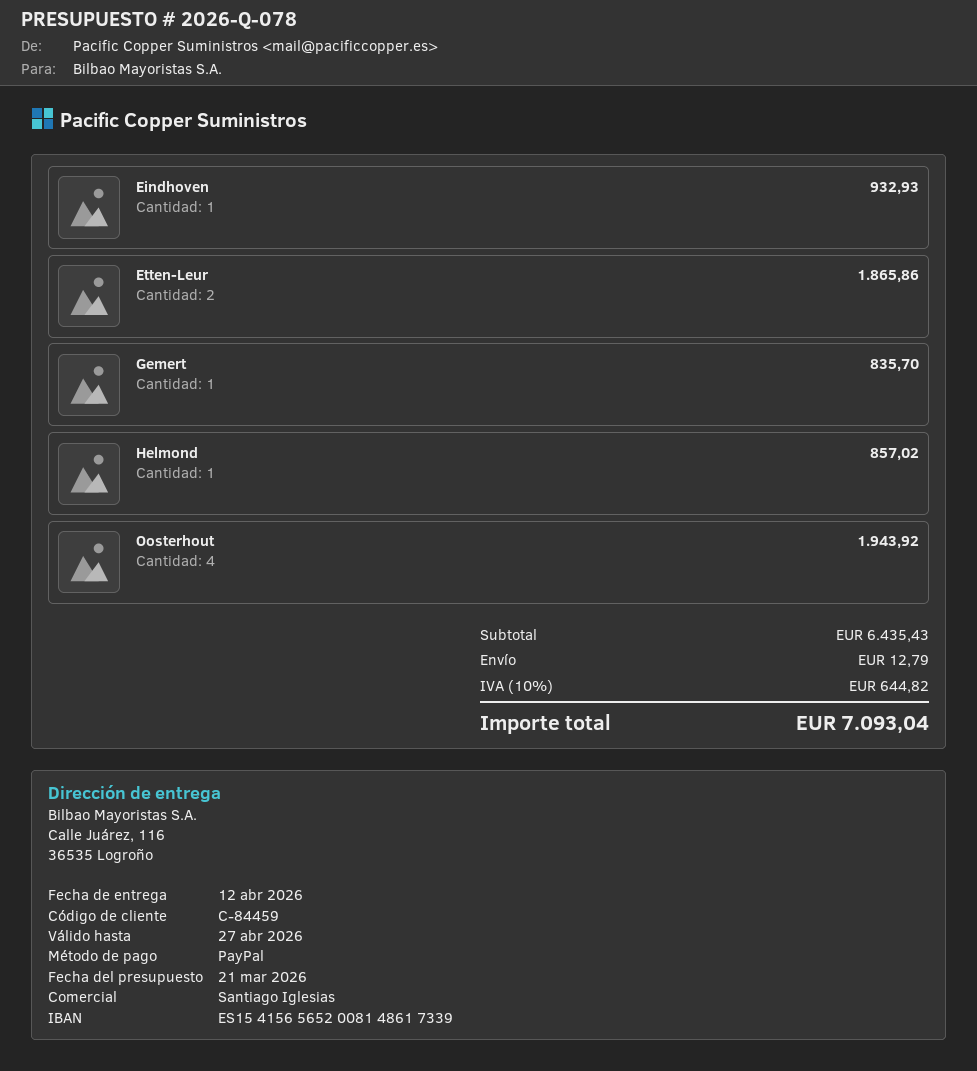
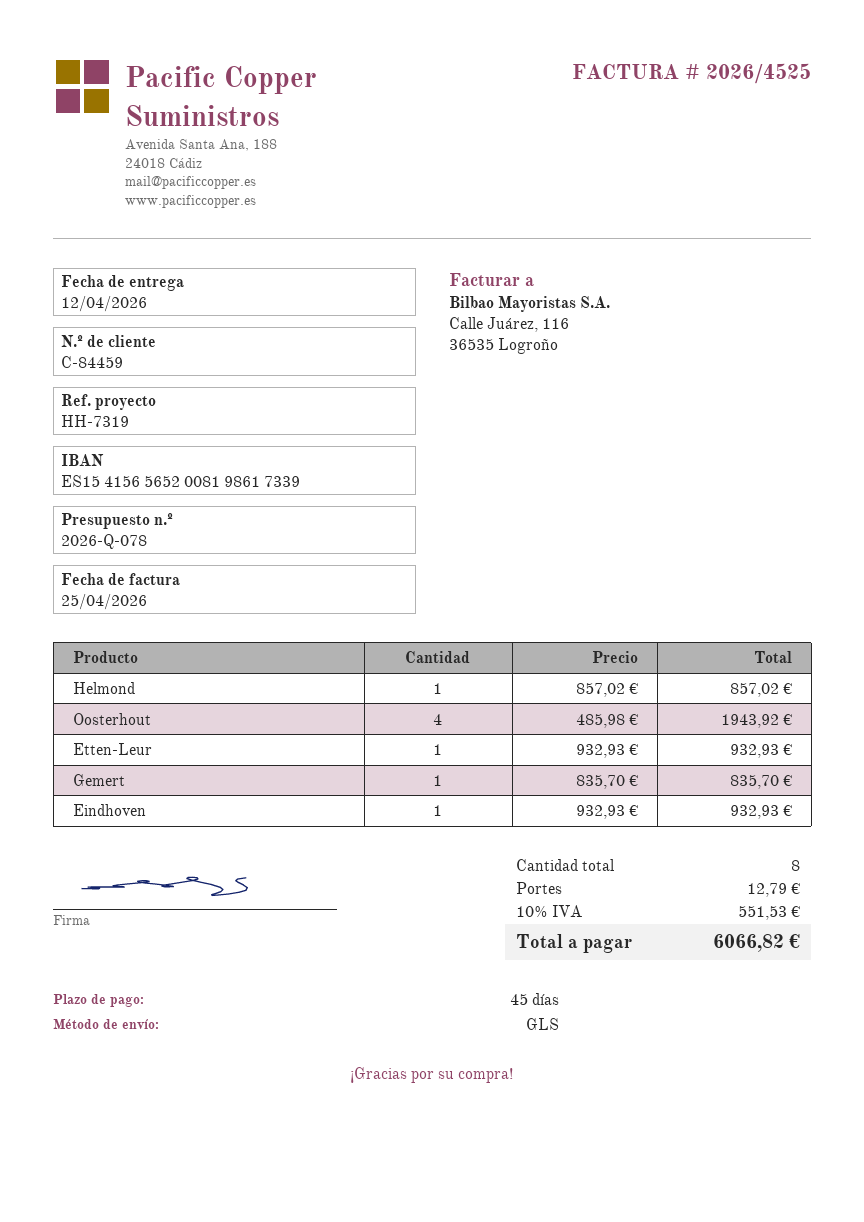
bank account: ES1541565652008148617339 -> ES1541565652008198617339
Etten-Leur: 2 for 1865.86 -> 1 for 932.93
tax: 10% = 644.82 -> 10% = 551.53
total: 7093.04 -> 6066.82

